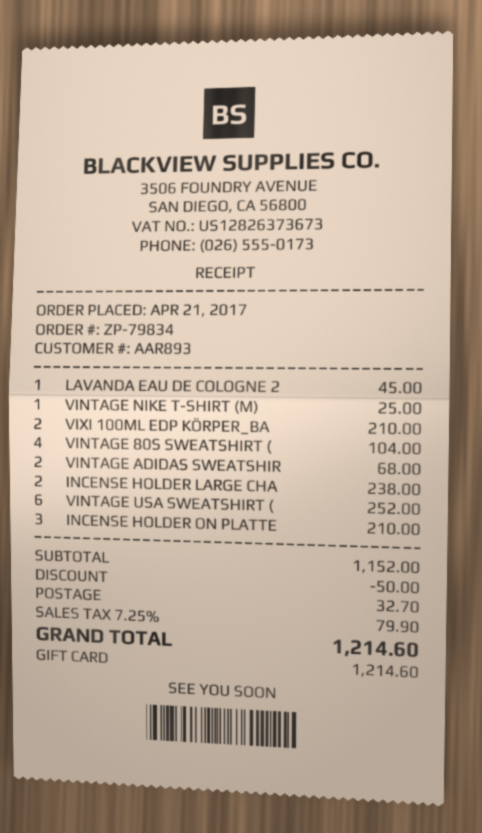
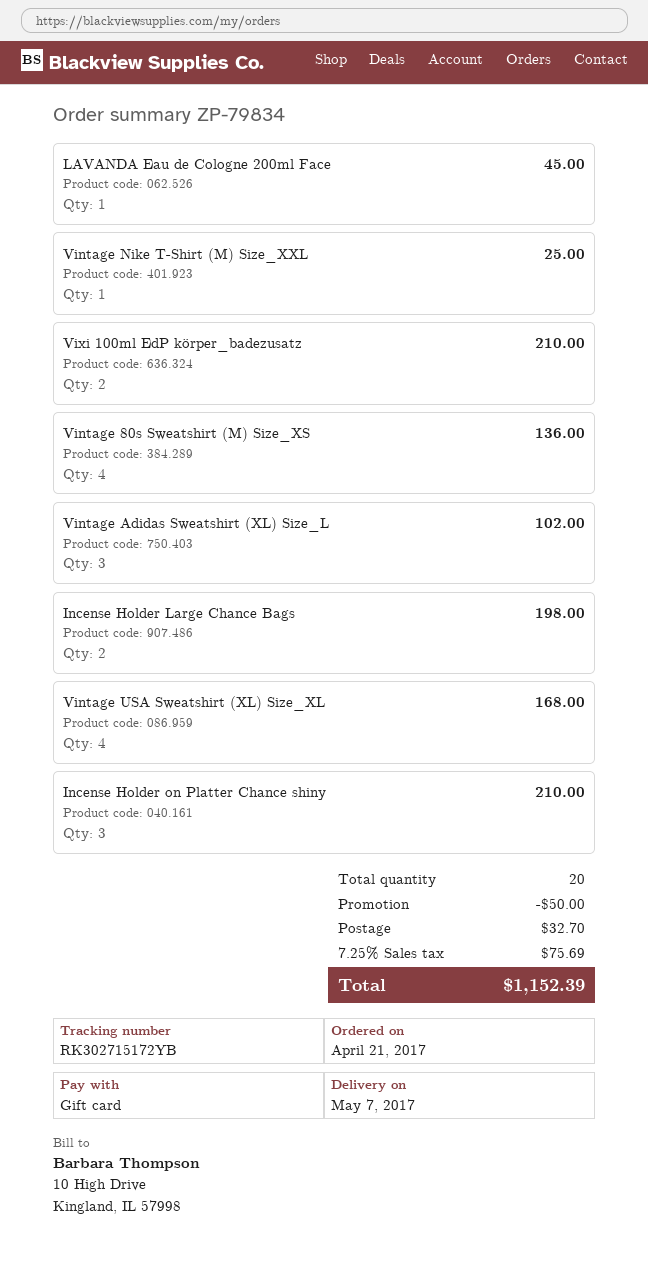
VINTAGE 80S SWEATSHIRT (: 4 for 104.00 -> 4 for 136.00
VINTAGE ADIDAS SWEATSHIR: 2 for 68.00 -> 3 for 102.00
INCENSE HOLDER LARGE CHA: 2 for 238.00 -> 2 for 198.00
VINTAGE USA SWEATSHIRT (: 6 for 252.00 -> 4 for 168.00
tax: 7.25% = 79.90 -> 7.25% = 75.69
total: 1214.60 -> 1152.39

